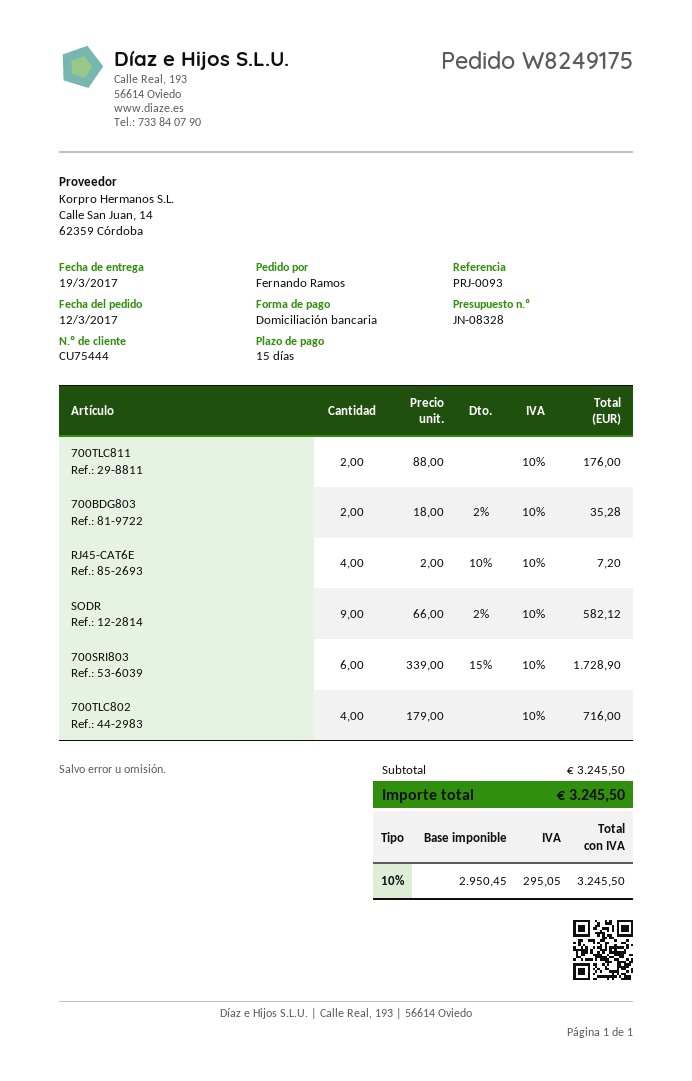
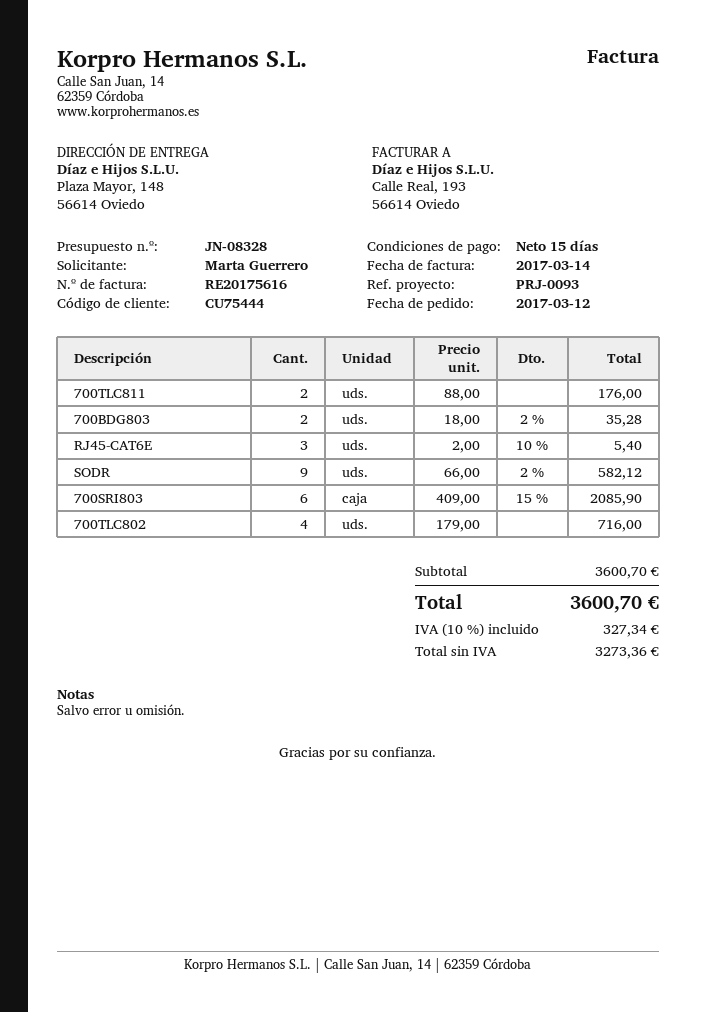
ordered by: Fernando Ramos -> Marta Guerrero
RJ45-CAT6E: 4 x 2.00 - 10% = 7.20 -> 3 x 2.00 - 10% = 5.40
700SRI803: 6 x 339.00 - 15% = 1728.90 -> 6 x 409.00 - 15% = 2085.90
subtotal: 3245.50 -> 3600.70
net: 2950.45 -> 3273.36
tax: 10% = 295.05 -> 10% = 327.34
total: 3245.50 -> 3600.70

